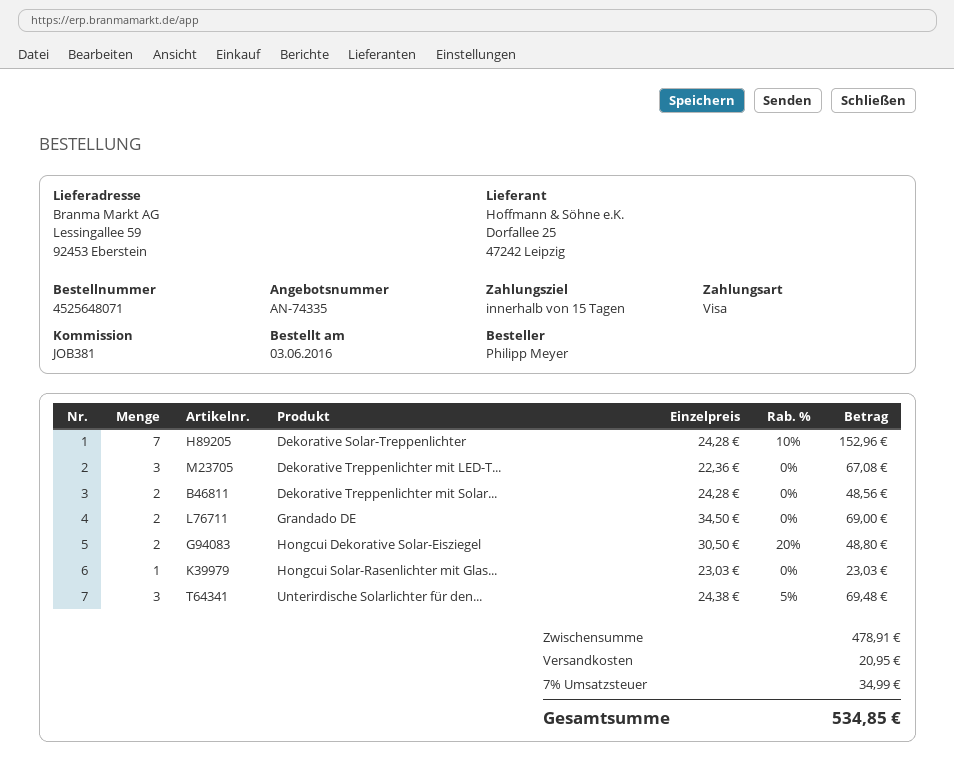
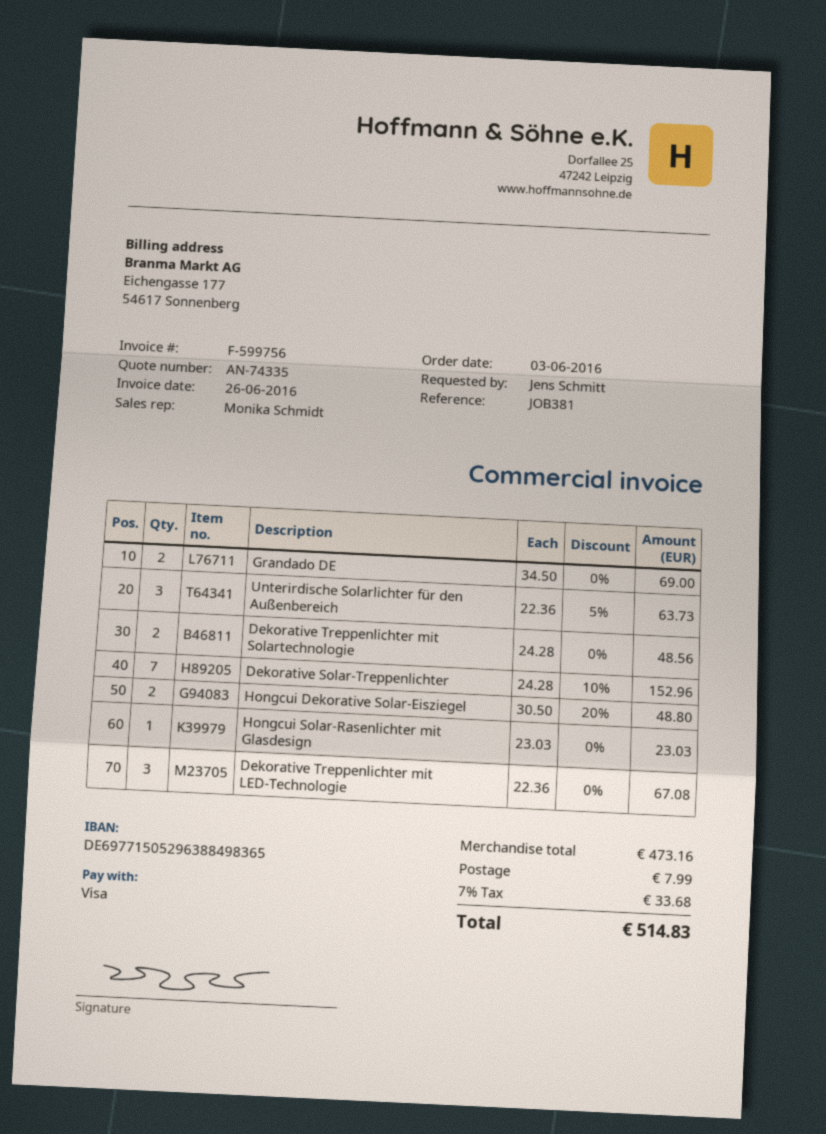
ordered by: Philipp Meyer -> Jens Schmitt
Unterirdische Solarlichter für den...: 3 x 24.38 - 5% = 69.48 -> 3 x 22.36 - 5% = 63.73
subtotal: 478.91 -> 473.16
shipping: 20.95 -> 7.99
tax: 7% = 34.99 -> 7% = 33.68
total: 534.85 -> 514.83

